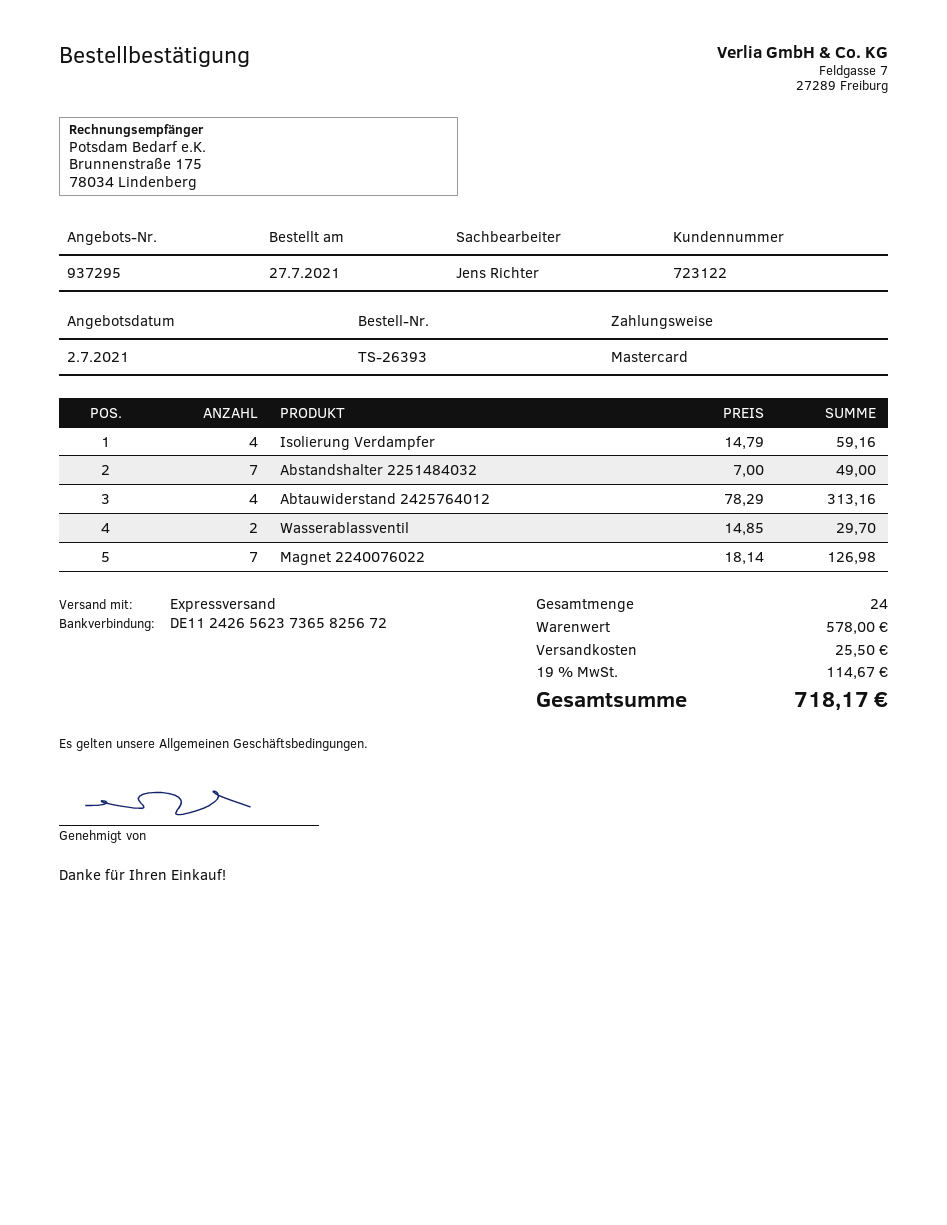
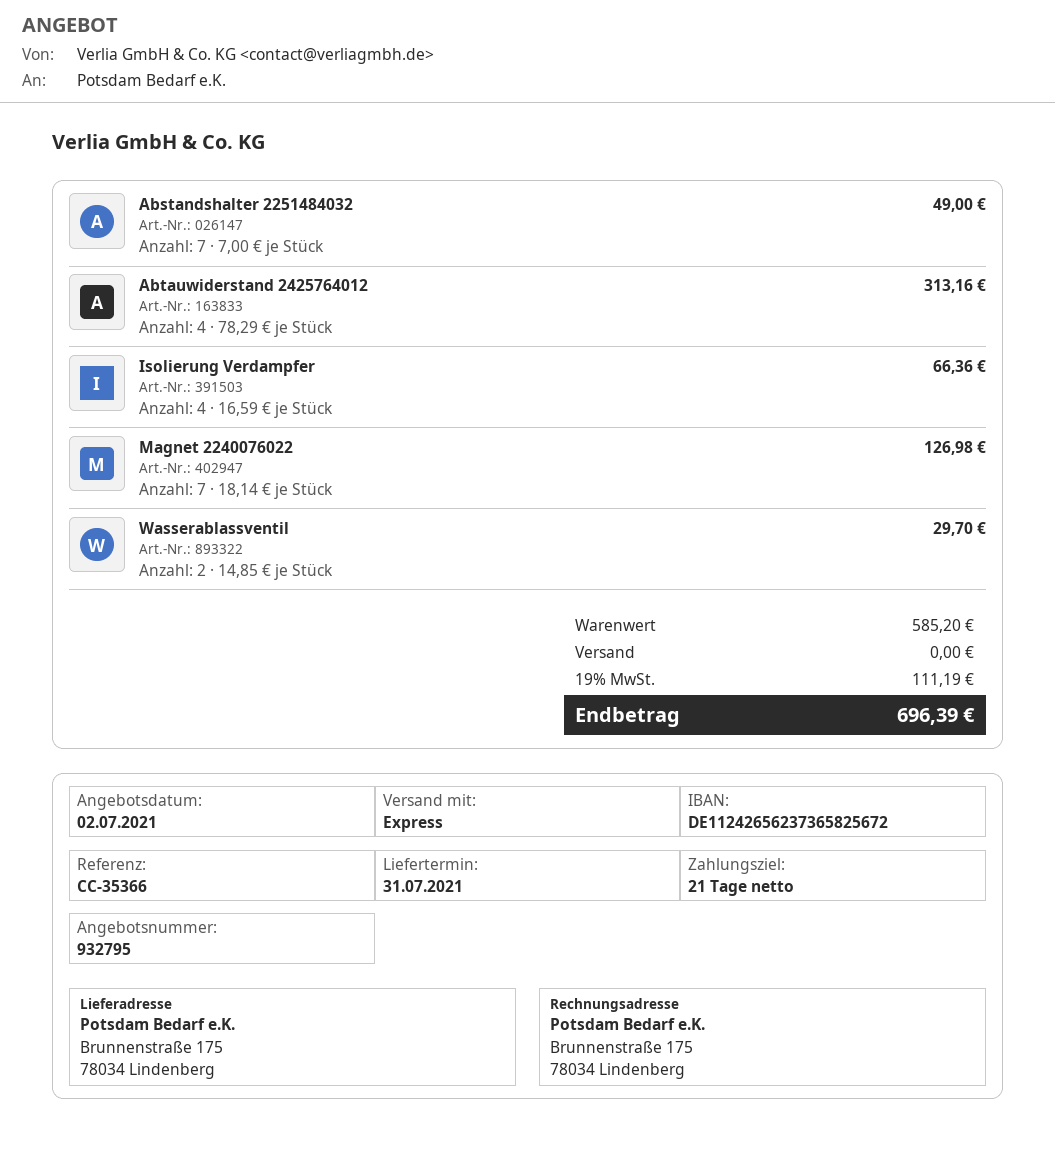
quote number: 937295 -> 932795
Isolierung Verdampfer: 4 x 14.79 = 59.16 -> 4 x 16.59 = 66.36
subtotal: 578.00 -> 585.20
shipping: 25.50 -> 0.00
tax: 19% = 114.67 -> 19% = 111.19
total: 718.17 -> 696.39

